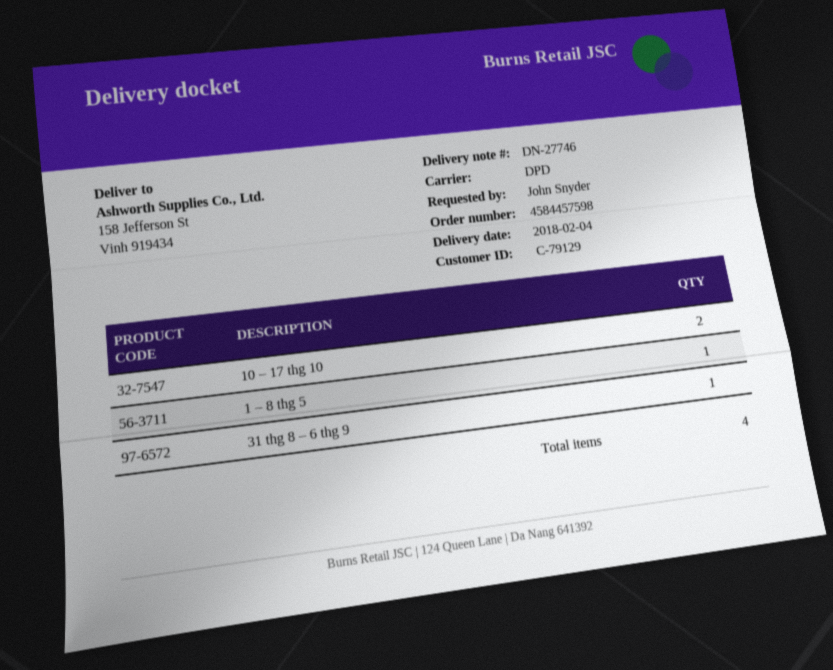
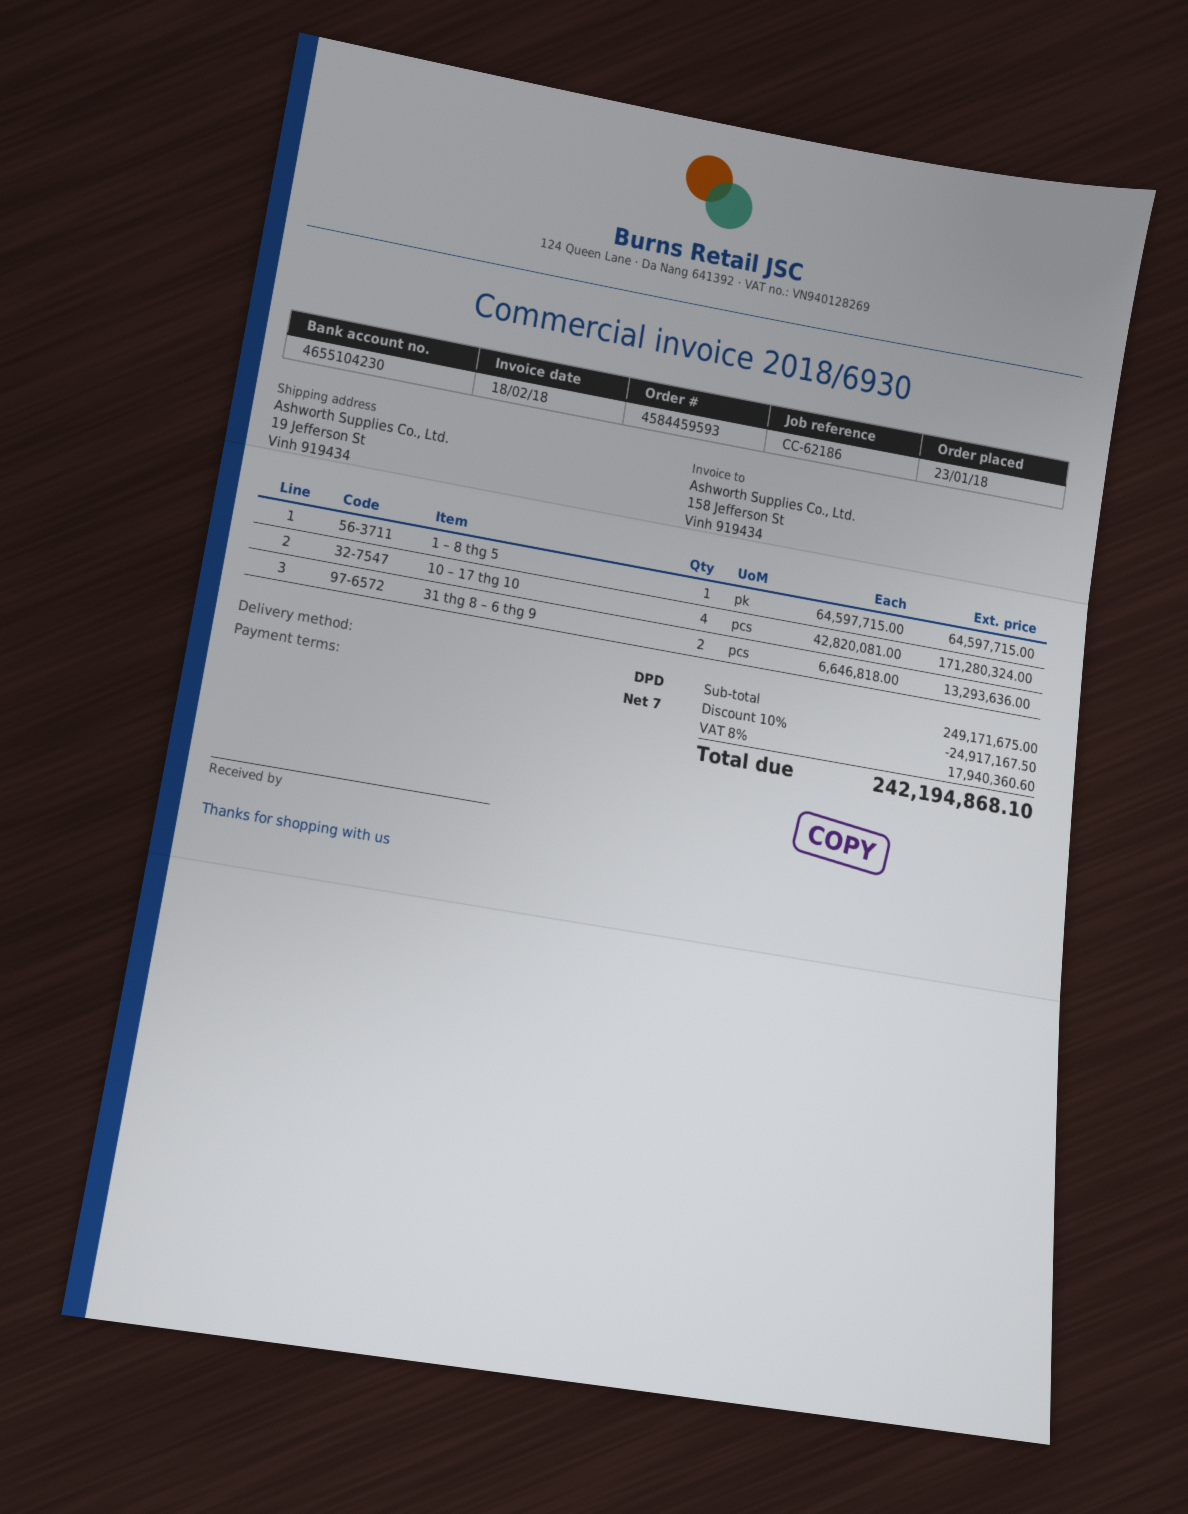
order number: 4584457598 -> 4584459593
ship to: 158 Jefferson St, Vinh 919434 -> 19 Jefferson St, Vinh 919434
10 – 17 thg 10: 2 -> 4
31 thg 8 – 6 thg 9: 1 -> 2

